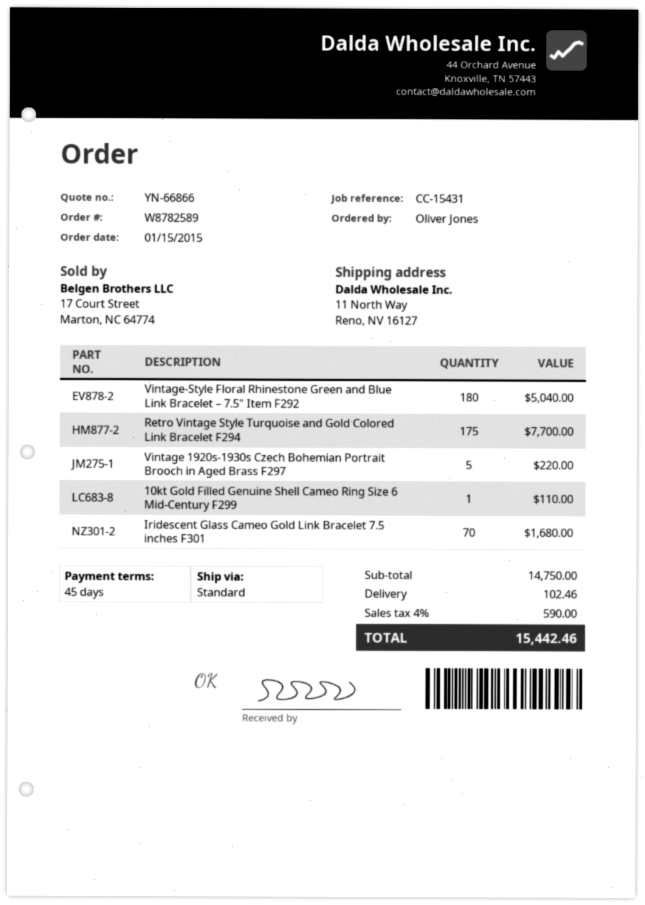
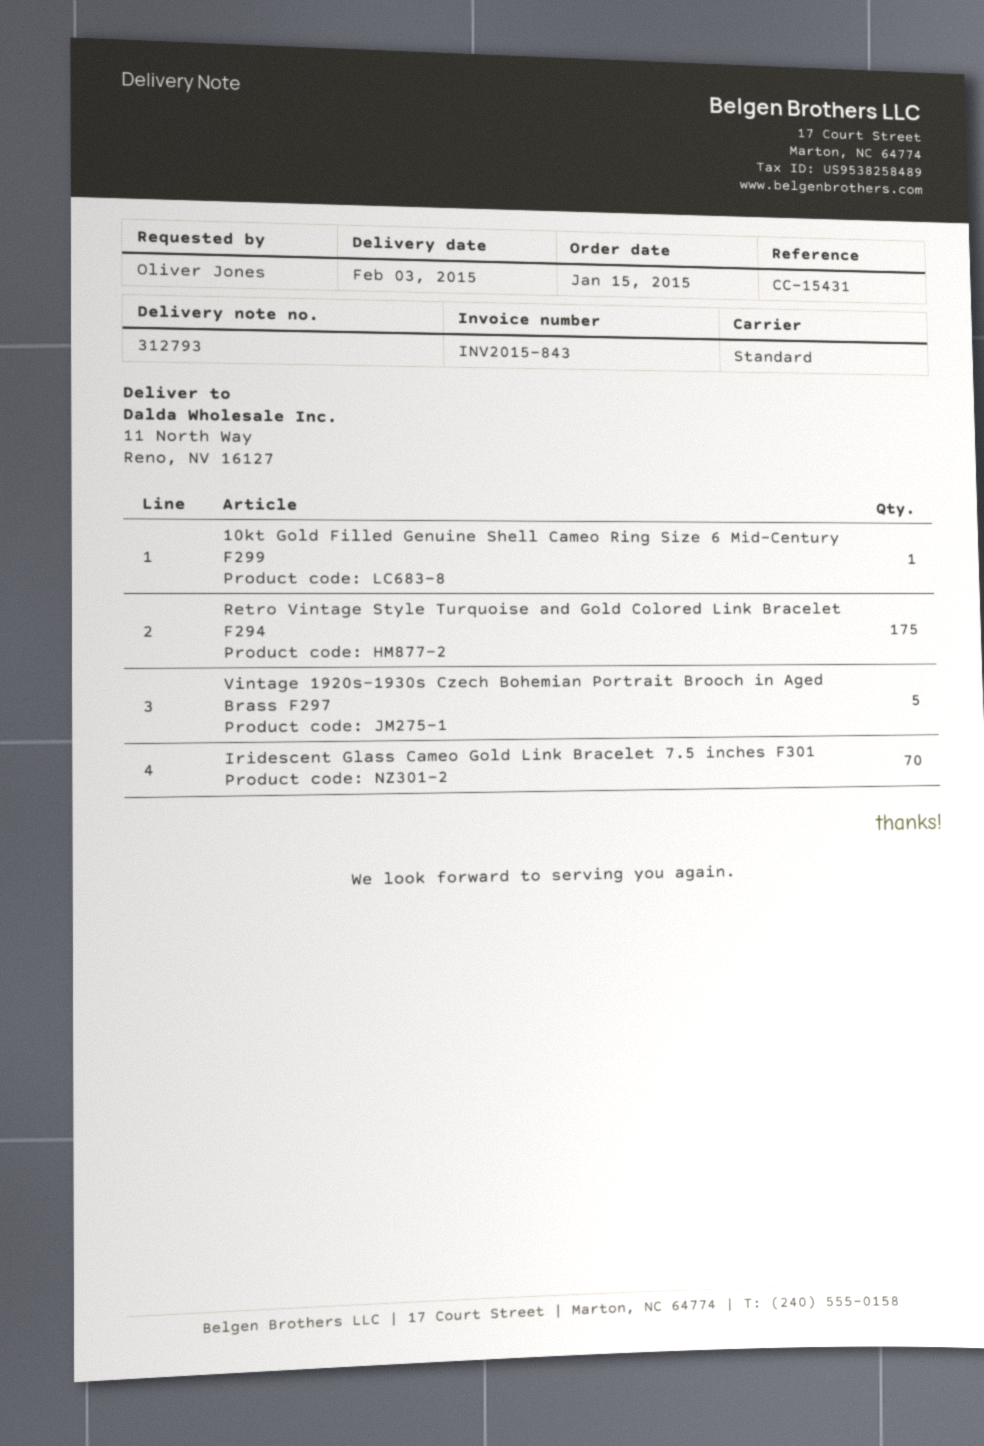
Vintage-Style Floral Rhinestone Green and Blue Link Bracelet – 7.5" Item F292: 180 -> none

